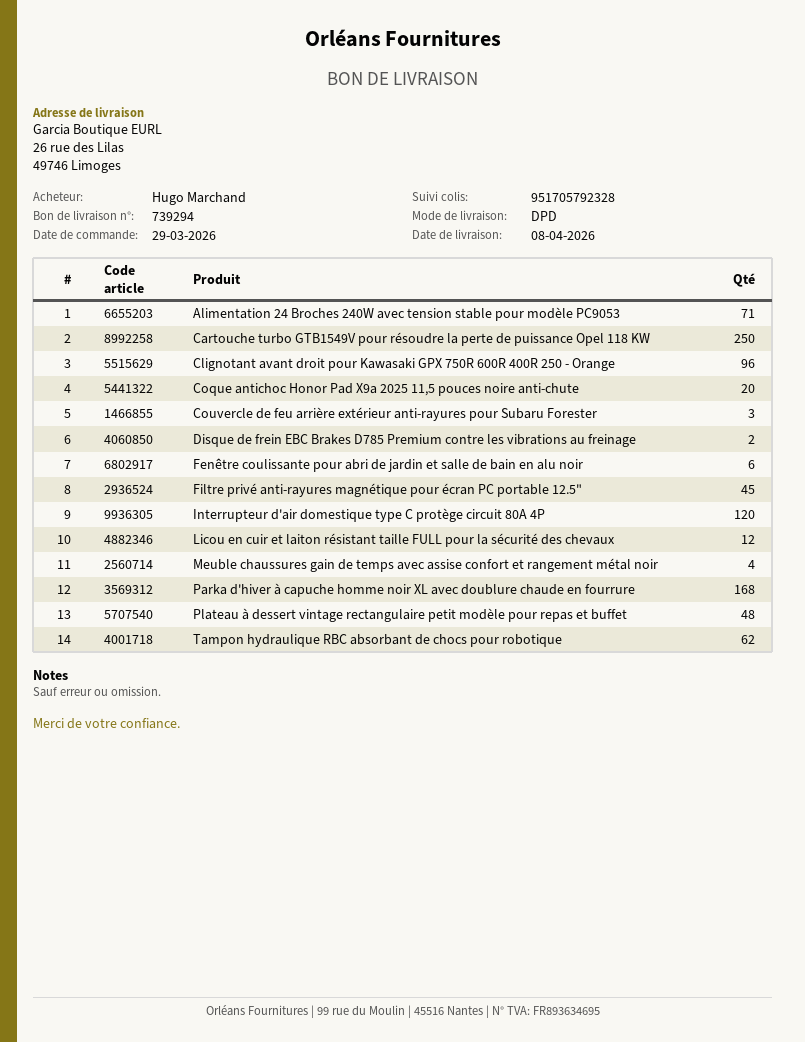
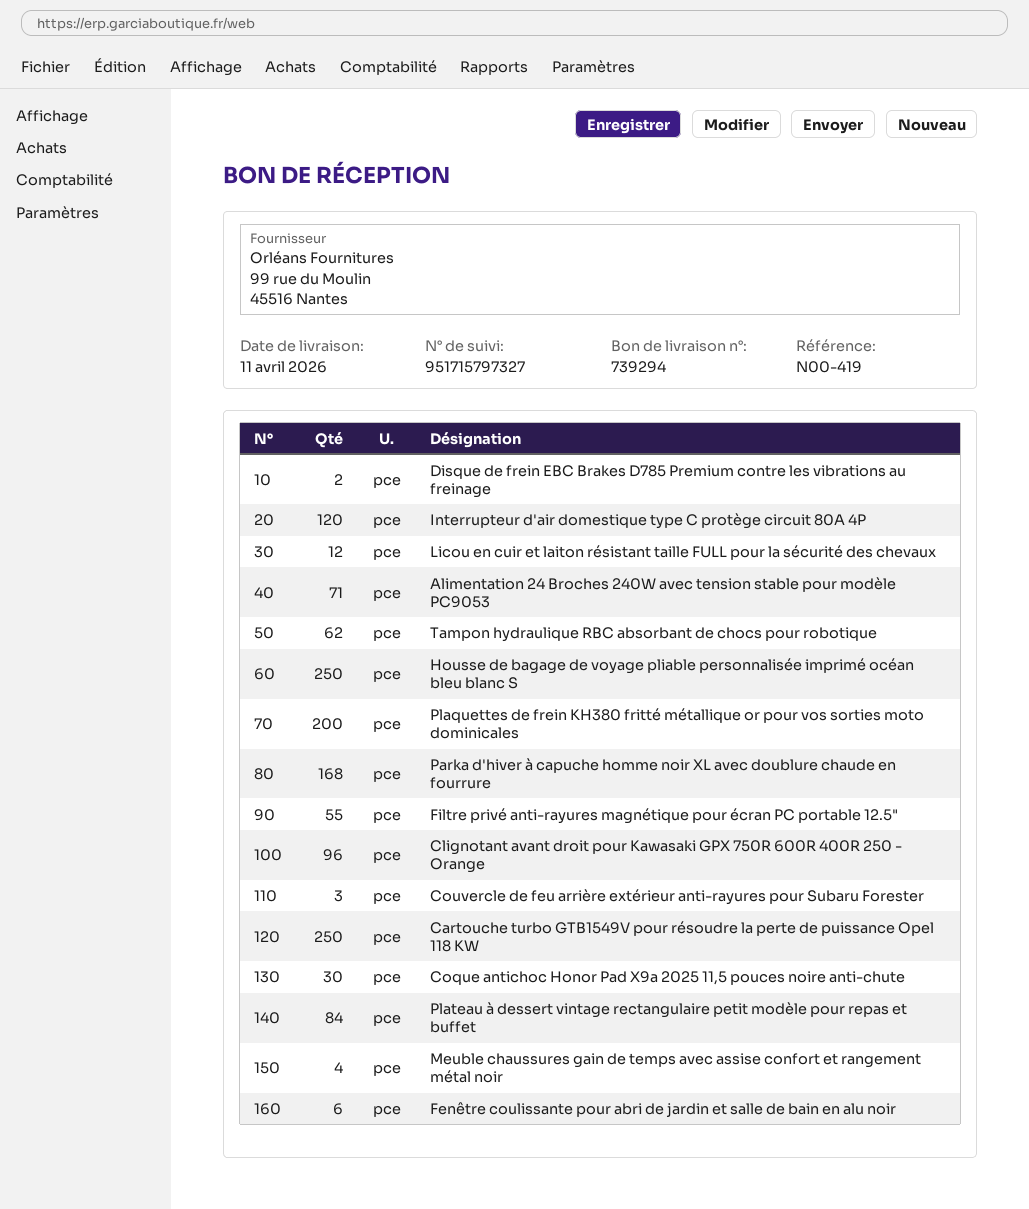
delivery date: 2026-04-08 -> 2026-04-11
tracking number: 951705792328 -> 951715797327
Coque antichoc Honor Pad X9a 2025 11,5 pouces noire anti-chute: 20 -> 30
Filtre privé anti-rayures magnétique pour écran PC portable 12.5": 45 -> 55
Plateau à dessert vintage rectangulaire petit modèle pour repas et buffet: 48 -> 84
Housse de bagage de voyage pliable personnalisée imprimé océan bleu blanc S: none -> 250
Plaquettes de frein KH380 fritté métallique or pour vos sorties moto dominicales: none -> 200

